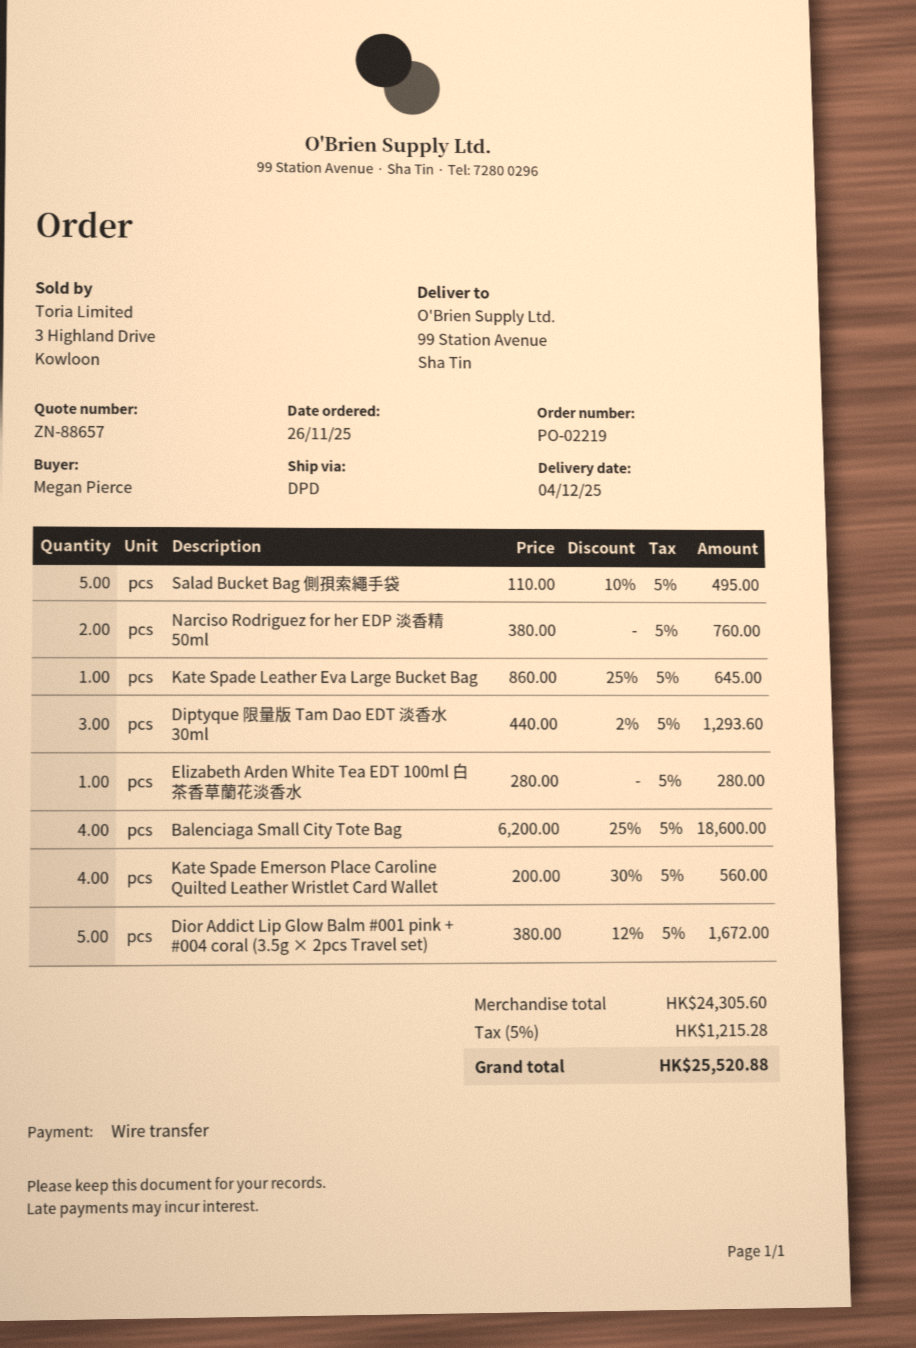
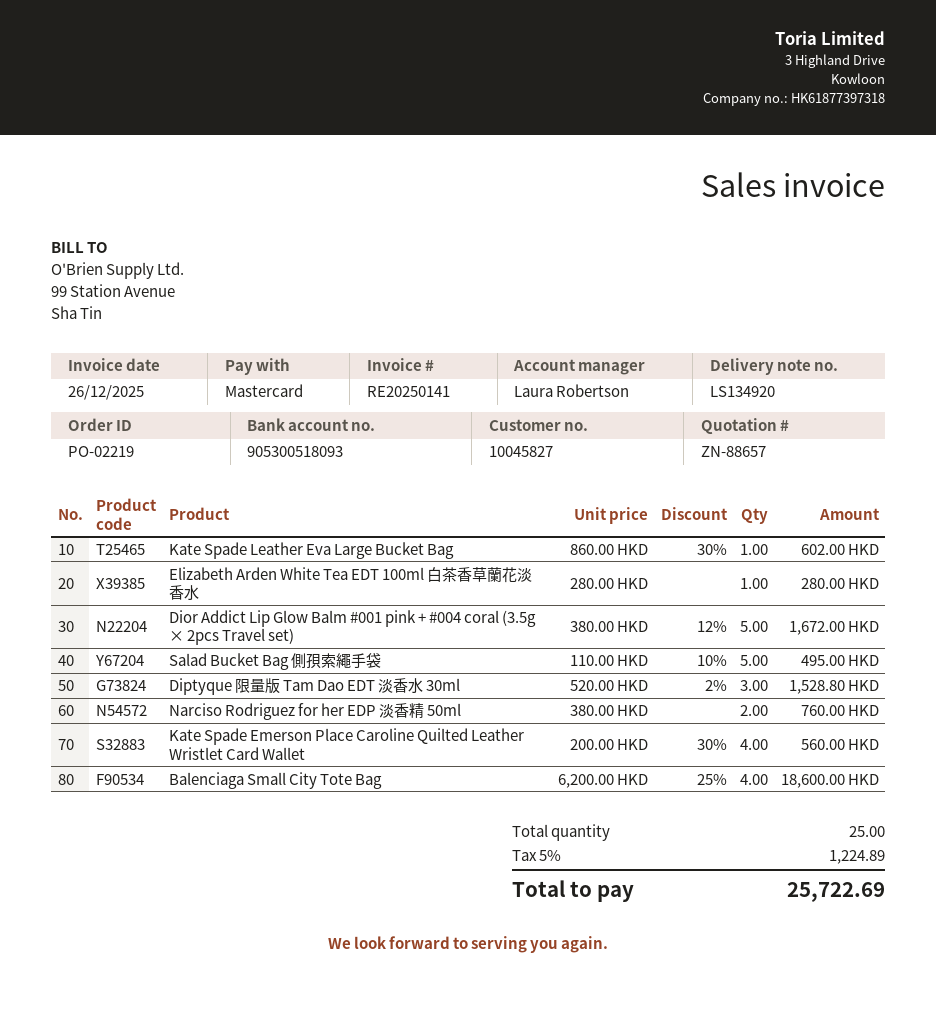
payment method: bank transfer -> Mastercard
Kate Spade Leather Eva Large Bucket Bag: 1 x 860.00 - 25% = 645.00 -> 1 x 860.00 - 30% = 602.00
Diptyque 限量版 Tam Dao EDT 淡香水 30ml: 3 x 440.00 - 2% = 1293.60 -> 3 x 520.00 - 2% = 1528.80
tax: 5% = 1215.28 -> 5% = 1224.89
total: 25520.88 -> 25722.69

